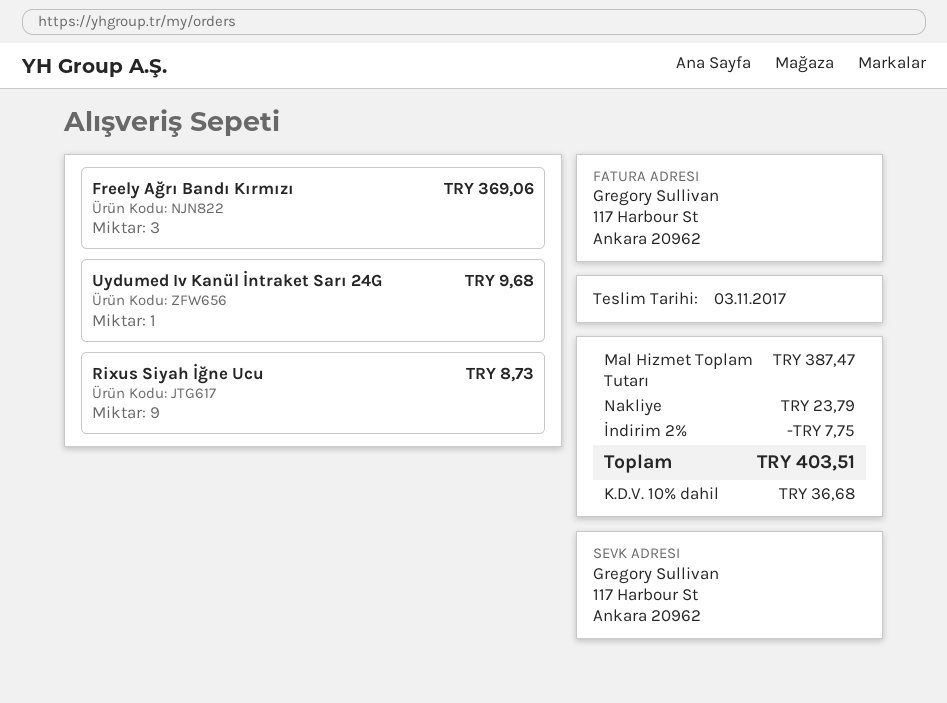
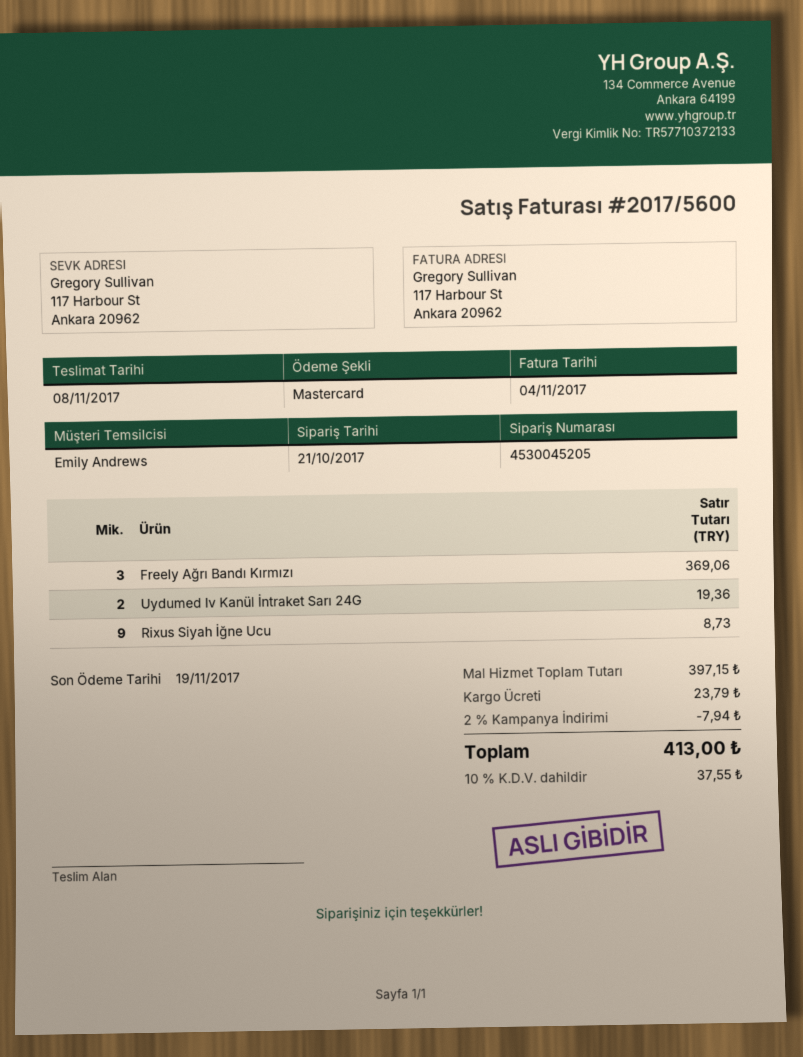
delivery date: 2017-11-03 -> 2017-11-08
Uydumed Iv Kanül İntraket Sarı 24G: 1 for 9.68 -> 2 for 19.36
subtotal: 387.47 -> 397.15
discount: 2% = 7.75 -> 2% = 7.94
tax: 10% = 36.68 -> 10% = 37.55
total: 403.51 -> 413.00

